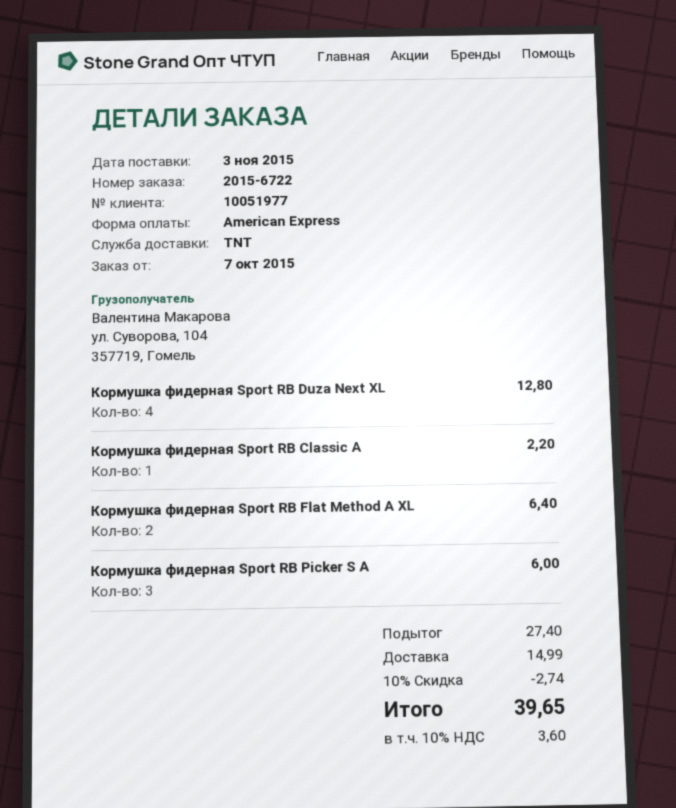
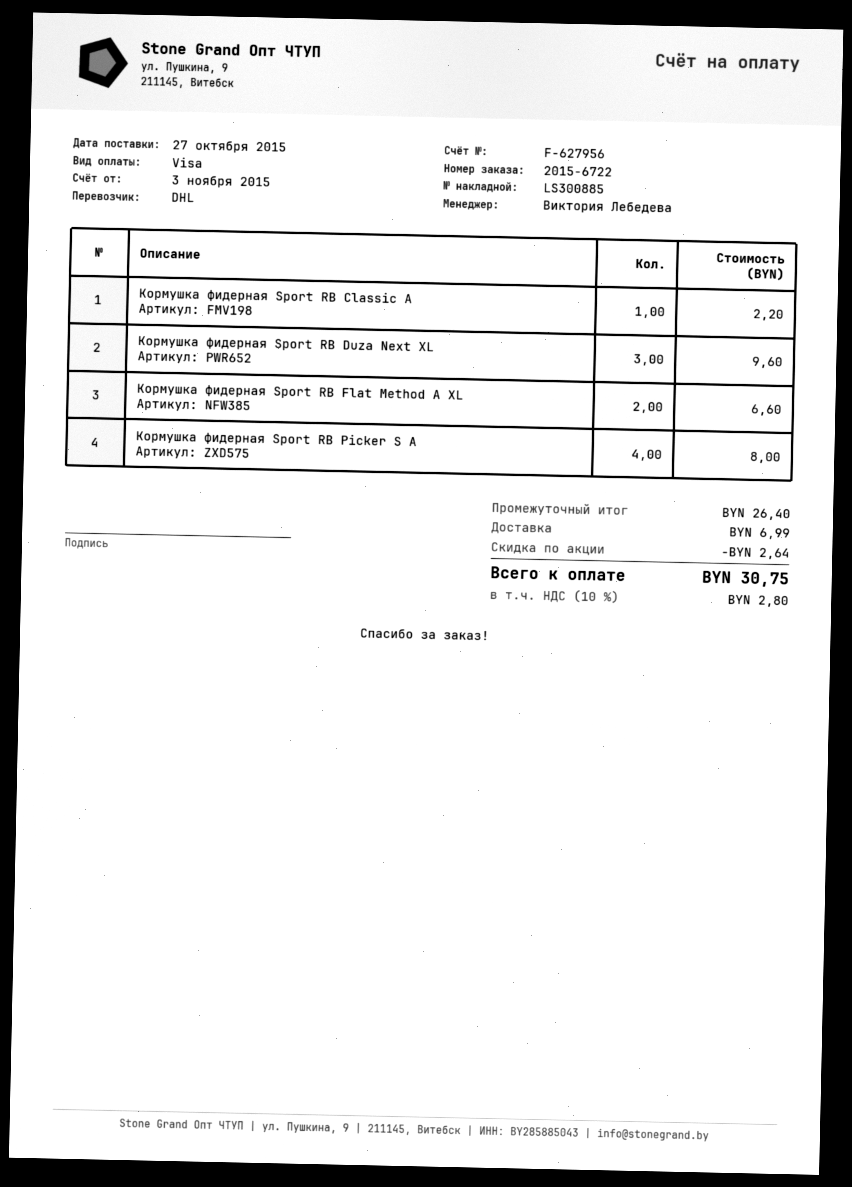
delivery date: 2015-11-03 -> 2015-10-27
payment method: American Express -> Visa
shipping method: TNT -> DHL
Кормушка фидерная Sport RB Duza Next XL: 4 for 12.80 -> 3 for 9.60
Кормушка фидерная Sport RB Flat Method A XL: 2 for 6.40 -> 2 for 6.60
Кормушка фидерная Sport RB Picker S A: 3 for 6.00 -> 4 for 8.00
subtotal: 27.40 -> 26.40
discount: 2.74 -> 2.64
shipping: 14.99 -> 6.99
tax: 10% = 3.60 -> 10% = 2.80
total: 39.65 -> 30.75

